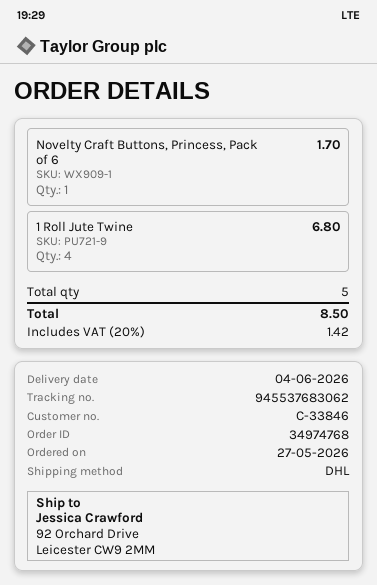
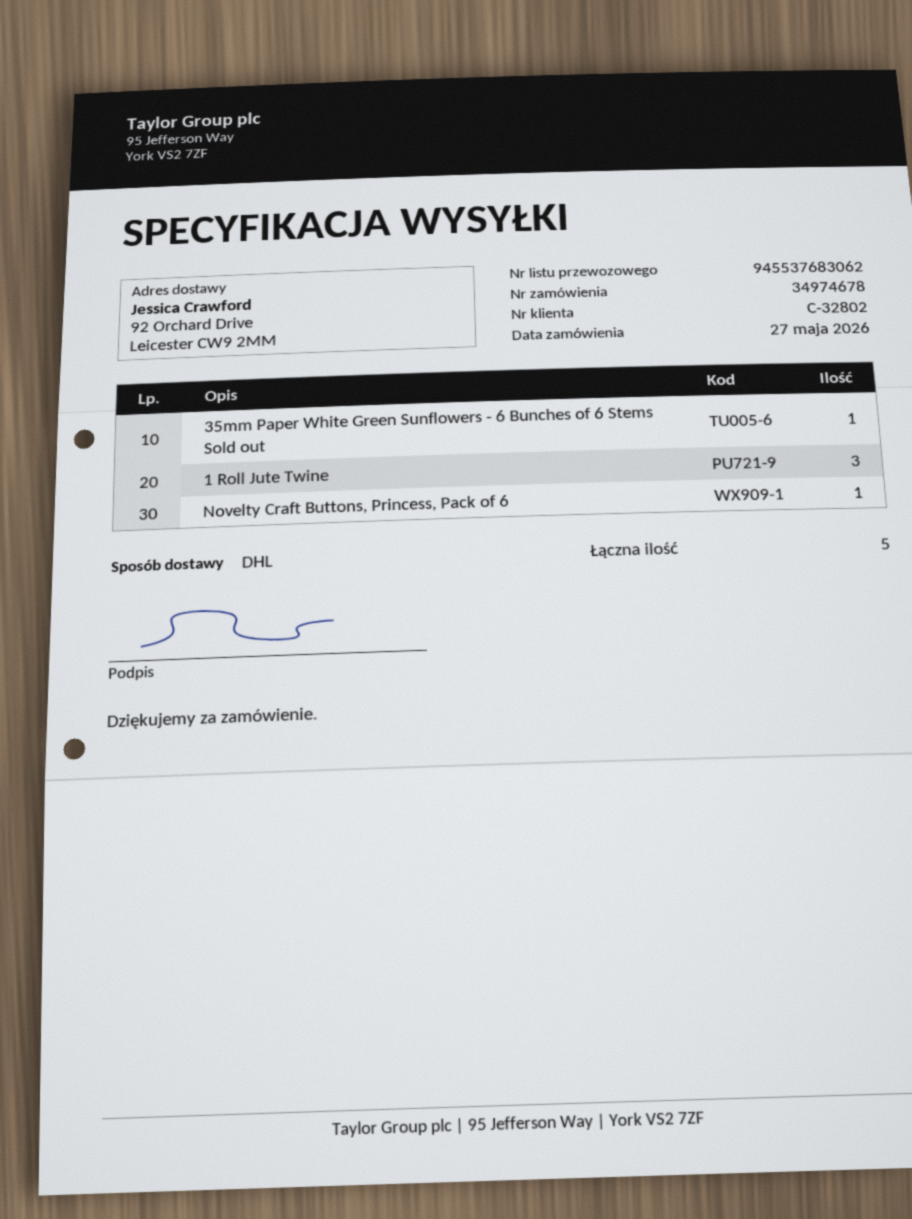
order number: 34974768 -> 34974678
customer number: C-33846 -> C-32802
1 Roll Jute Twine: 4 -> 3
35mm Paper White Green Sunflowers - 6 Bunches of 6 Stems Sold out: none -> 1

